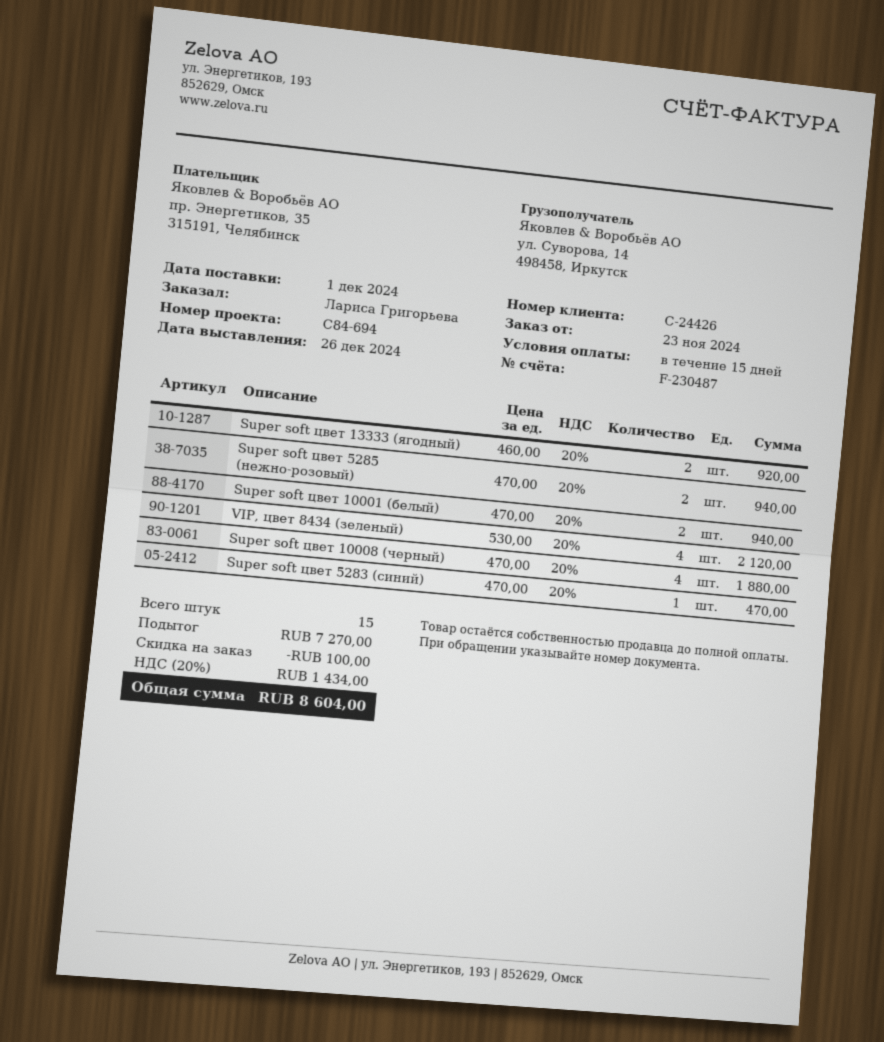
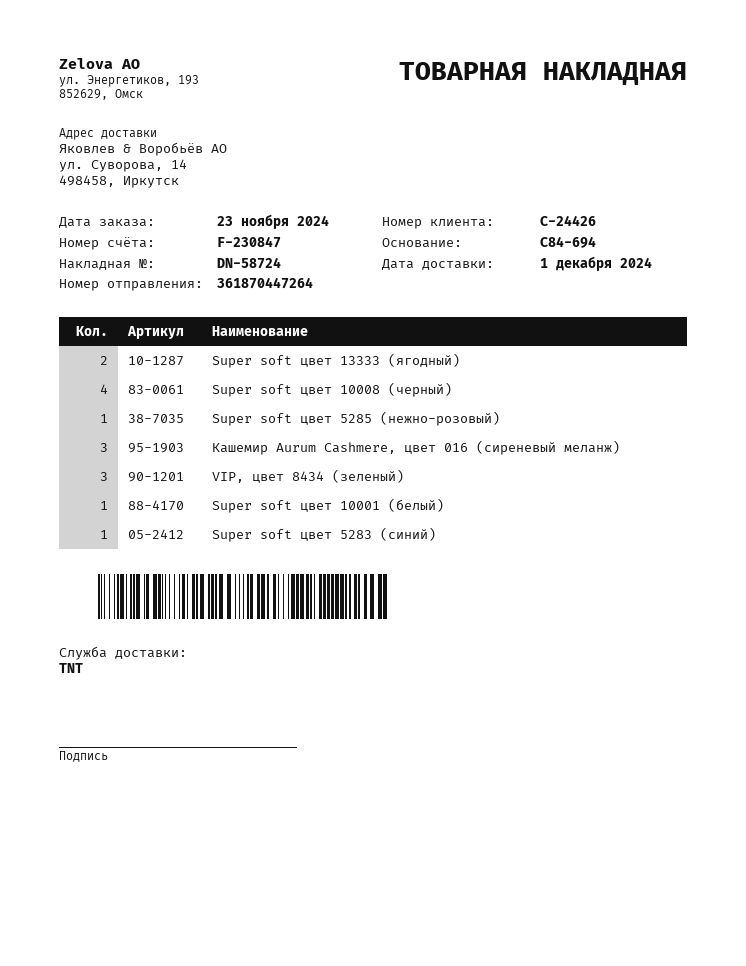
invoice number: F-230487 -> F-230847
Super soft цвет 5285 (нежно-розовый): 2 -> 1
Super soft цвет 10001 (белый): 2 -> 1
VIP, цвет 8434 (зеленый): 4 -> 3
Кашемир Aurum Cashmere, цвет 016 (сиреневый меланж): none -> 3

